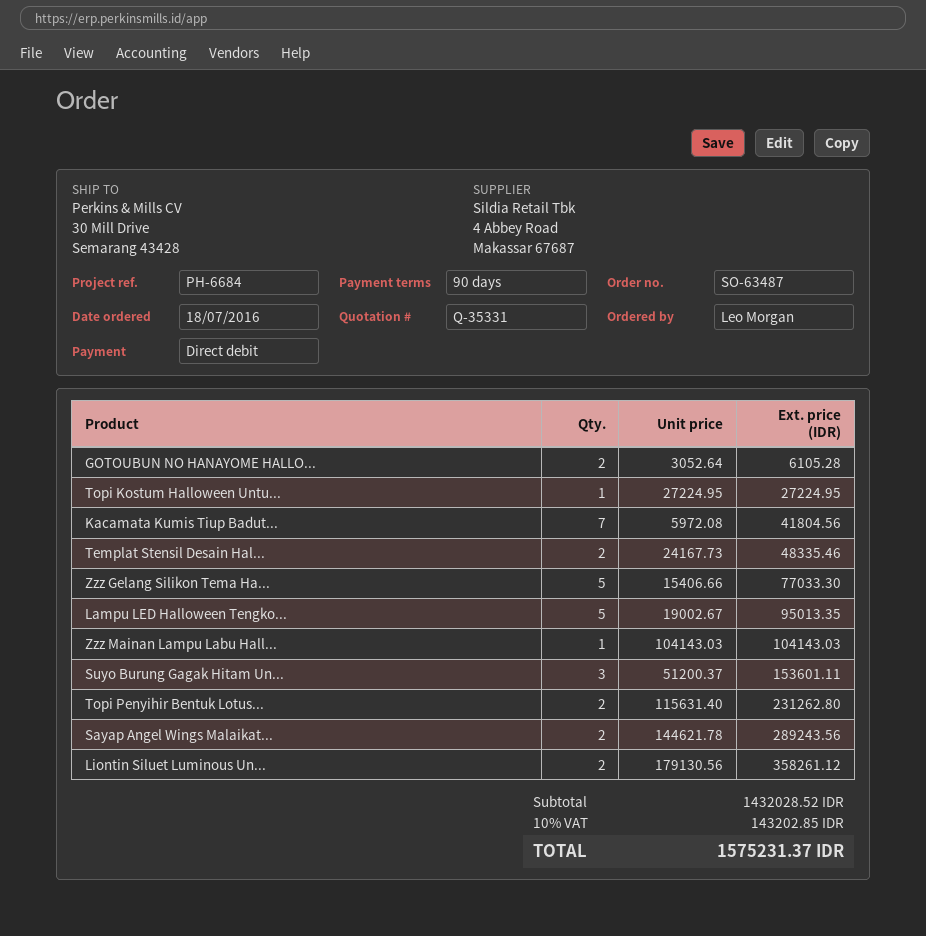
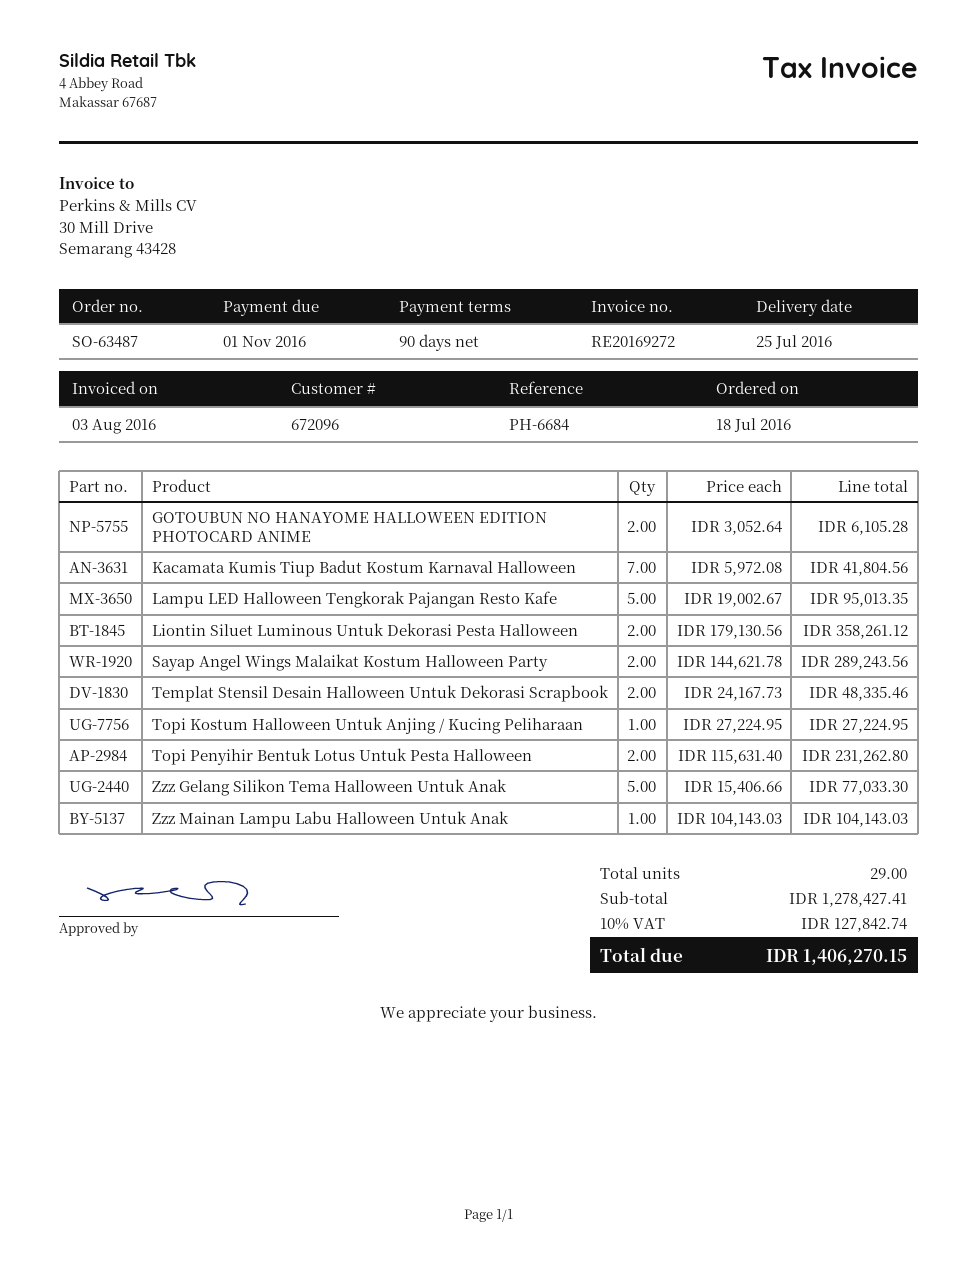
Suyo Burung Gagak Hitam Un...: 3 x 51200.37 = 153601.11 -> none
subtotal: 1432028.52 -> 1278427.41
tax: 10% = 143202.85 -> 10% = 127842.74
total: 1575231.37 -> 1406270.15

